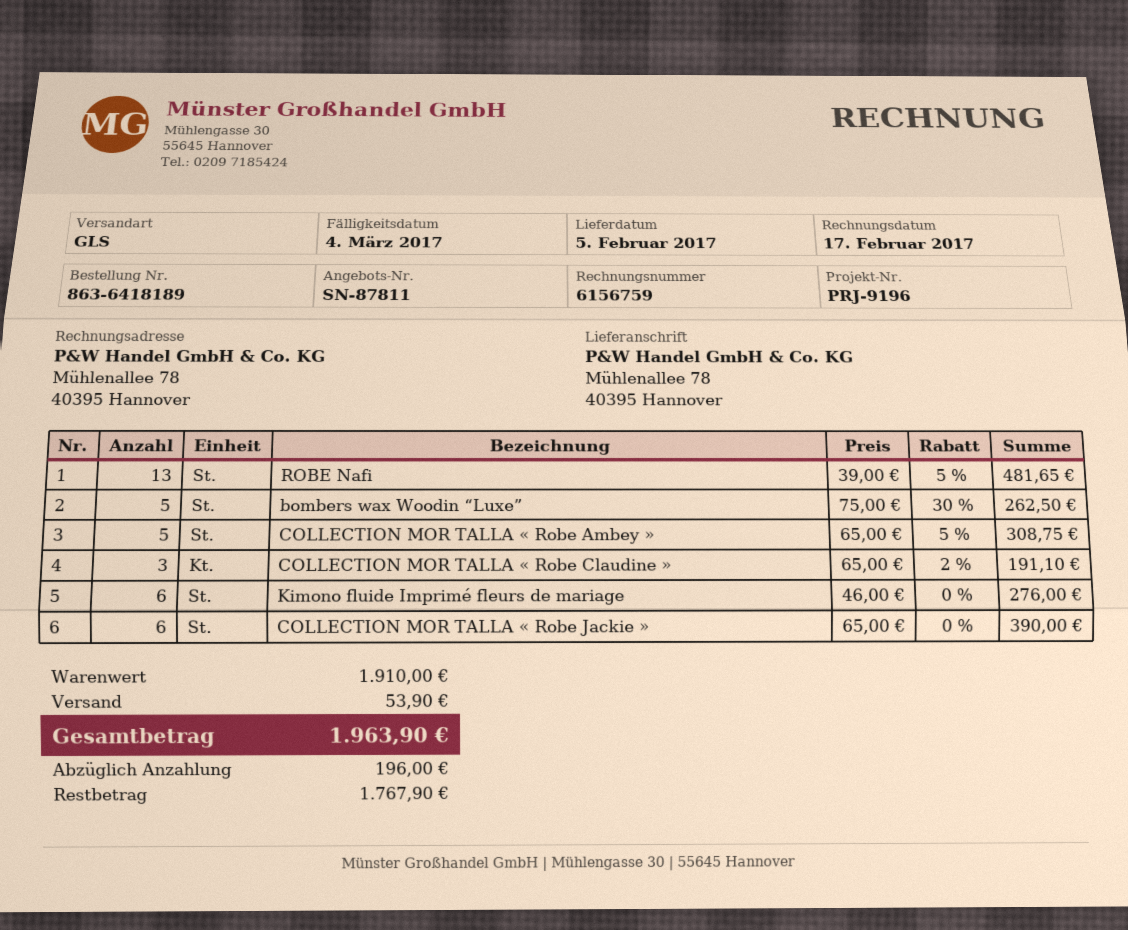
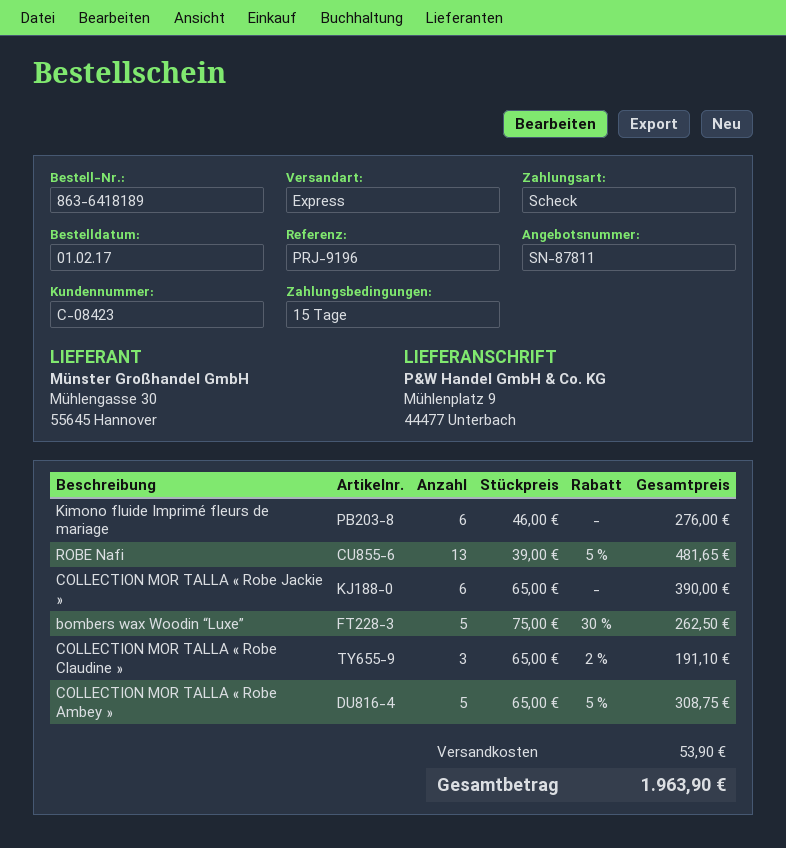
shipping method: GLS -> express
ship to: Mühlenallee 78, 40395 Hannover -> Mühlenplatz 9, 44477 Unterbach

